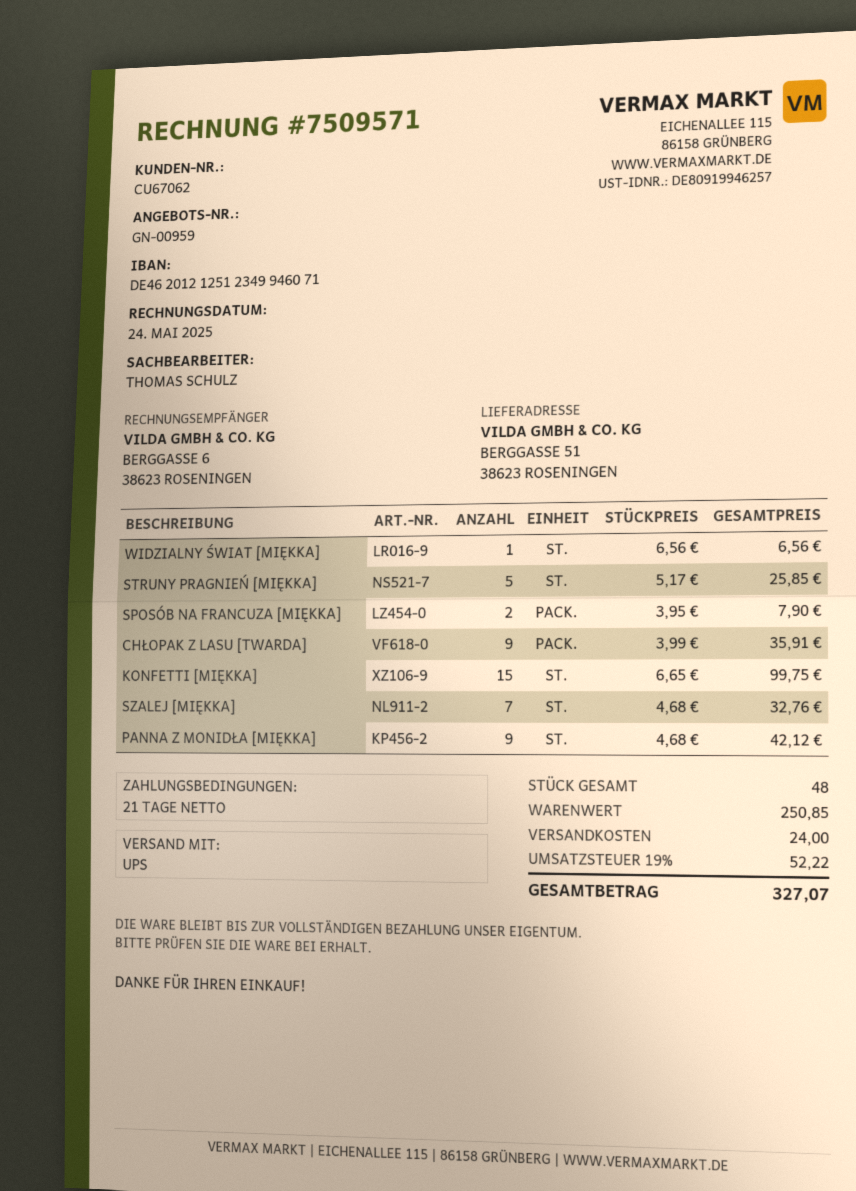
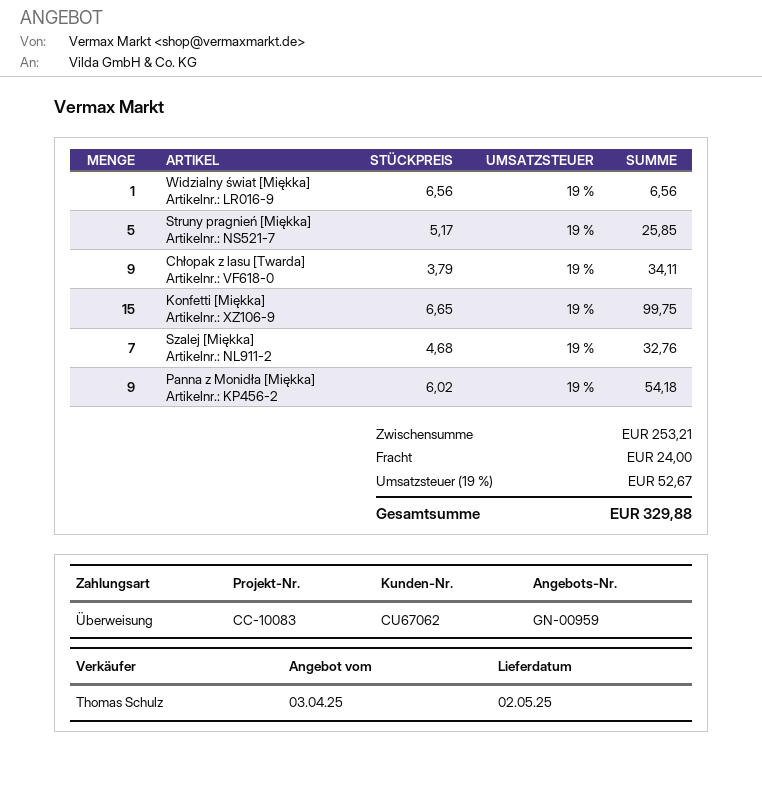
SPOSÓB NA FRANCUZA [MIĘKKA]: 2 x 3.95 = 7.90 -> none
CHŁOPAK Z LASU [TWARDA]: 9 x 3.99 = 35.91 -> 9 x 3.79 = 34.11
PANNA Z MONIDŁA [MIĘKKA]: 9 x 4.68 = 42.12 -> 9 x 6.02 = 54.18
subtotal: 250.85 -> 253.21
tax: 19% = 52.22 -> 19% = 52.67
total: 327.07 -> 329.88

